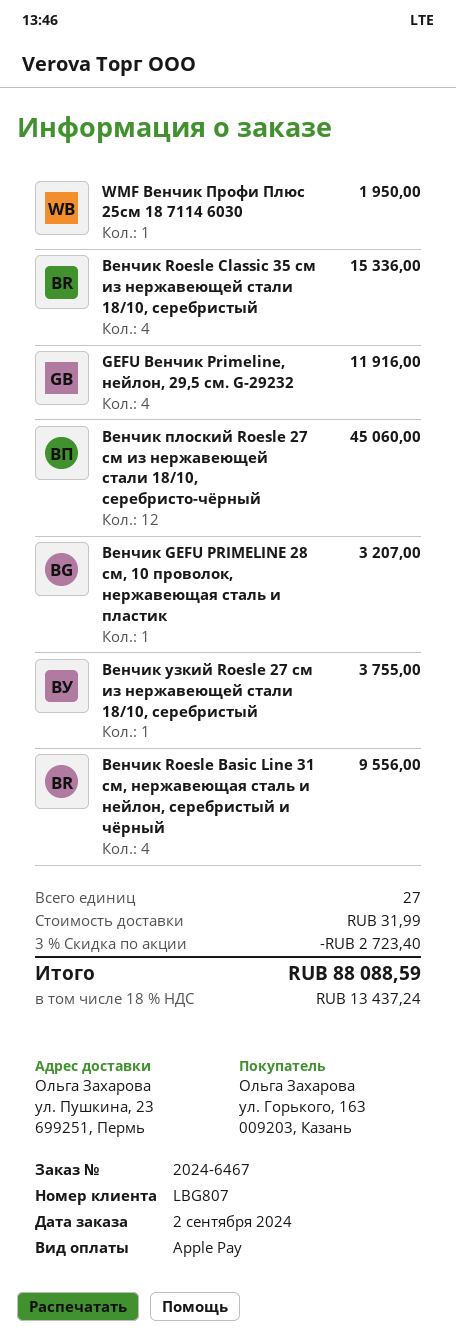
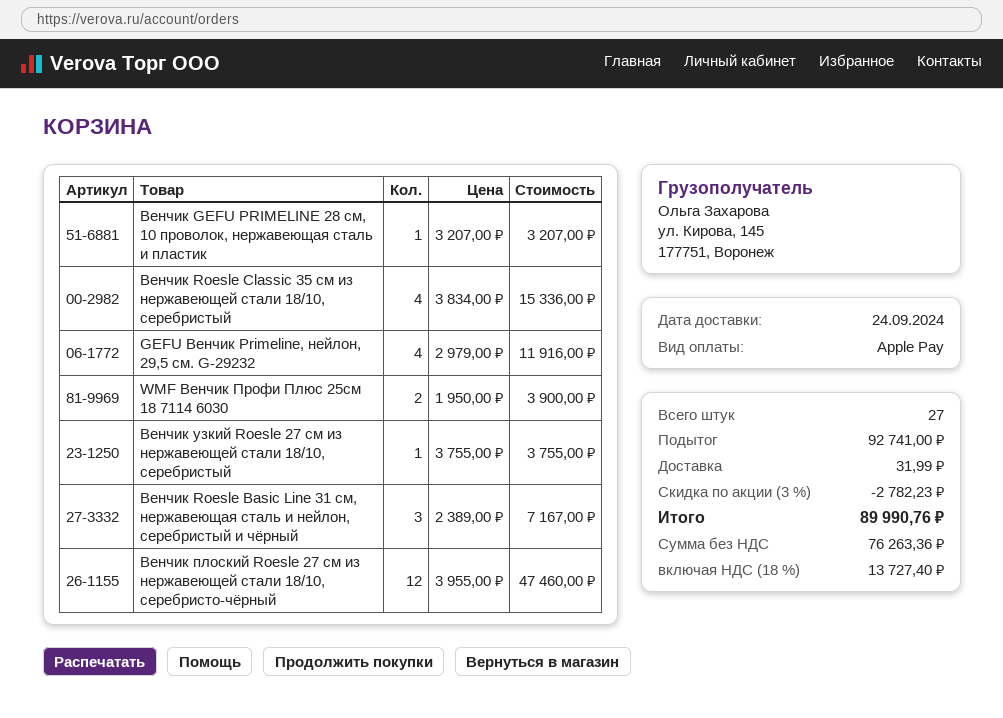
ship to: ул. Пушкина, 23, 699251, Пермь -> ул. Кирова, 145, 177751, Воронеж
WMF Венчик Профи Плюс 25см 18 7114 6030: 1 for 1950.00 -> 2 for 3900.00
Венчик плоский Roesle 27 см из нержавеющей стали 18/10, серебристо-чёрный: 12 for 45060.00 -> 12 for 47460.00
Венчик Roesle Basic Line 31 см, нержавеющая сталь и нейлон, серебристый и чёрный: 4 for 9556.00 -> 3 for 7167.00
discount: 3% = 2723.40 -> 3% = 2782.23
tax: 18% = 13437.24 -> 18% = 13727.40
total: 88088.59 -> 89990.76

